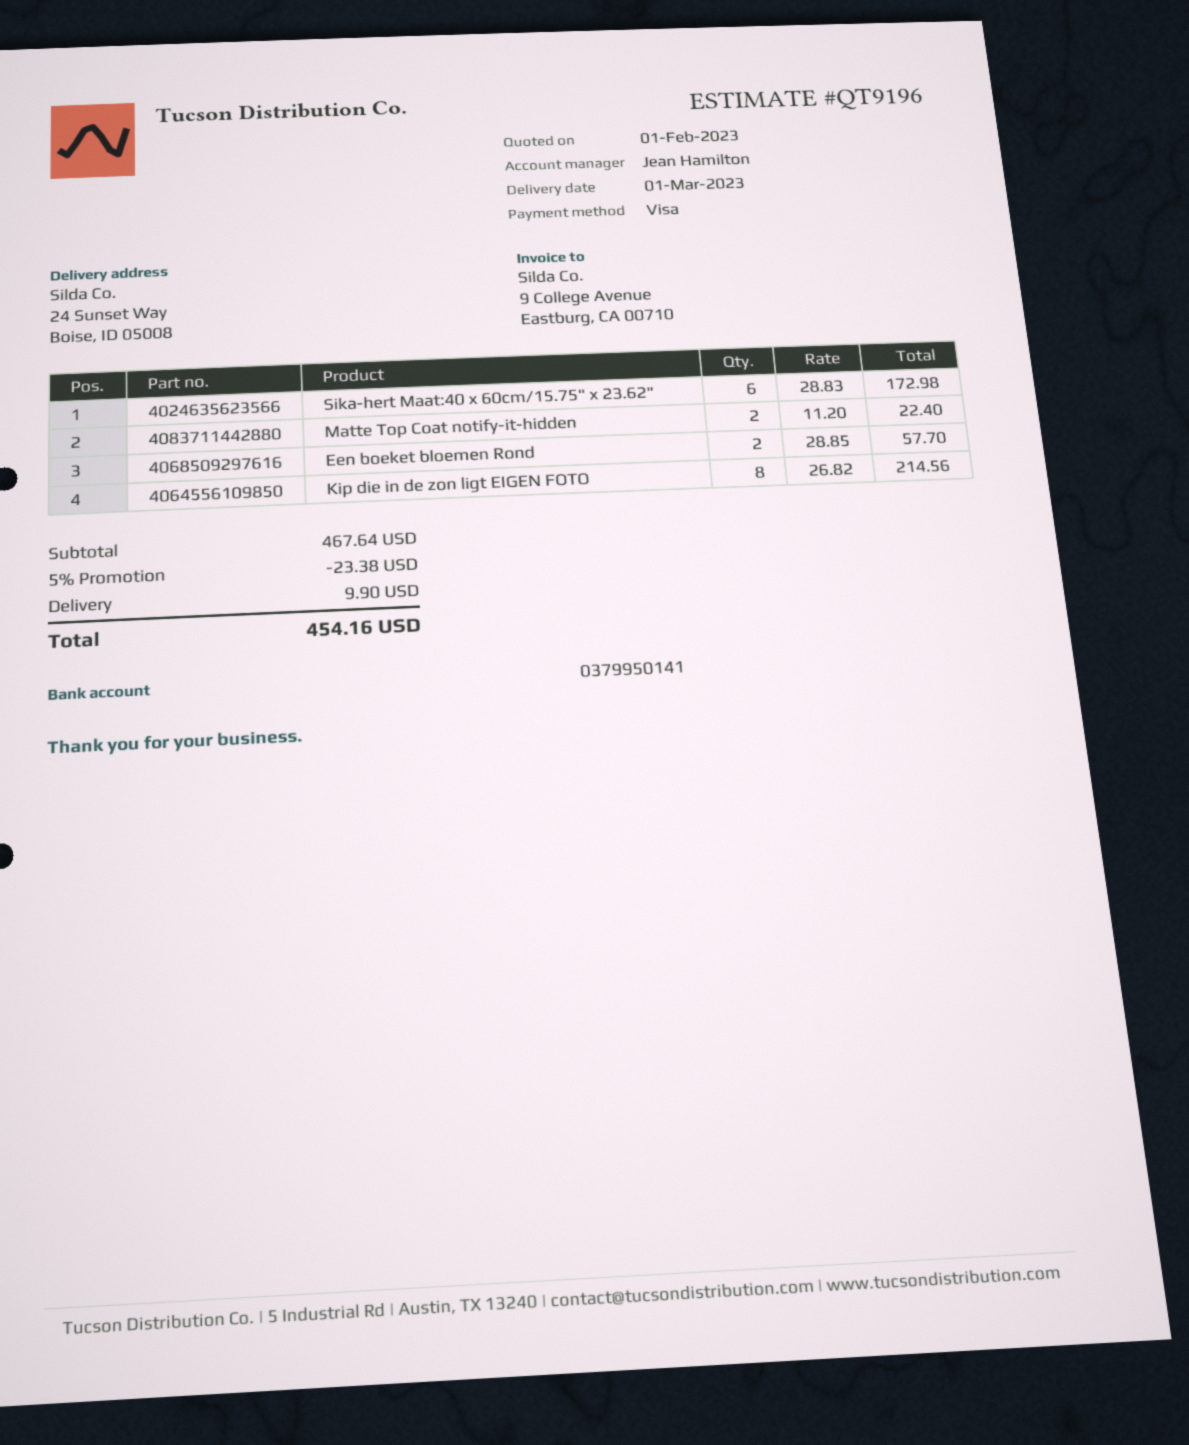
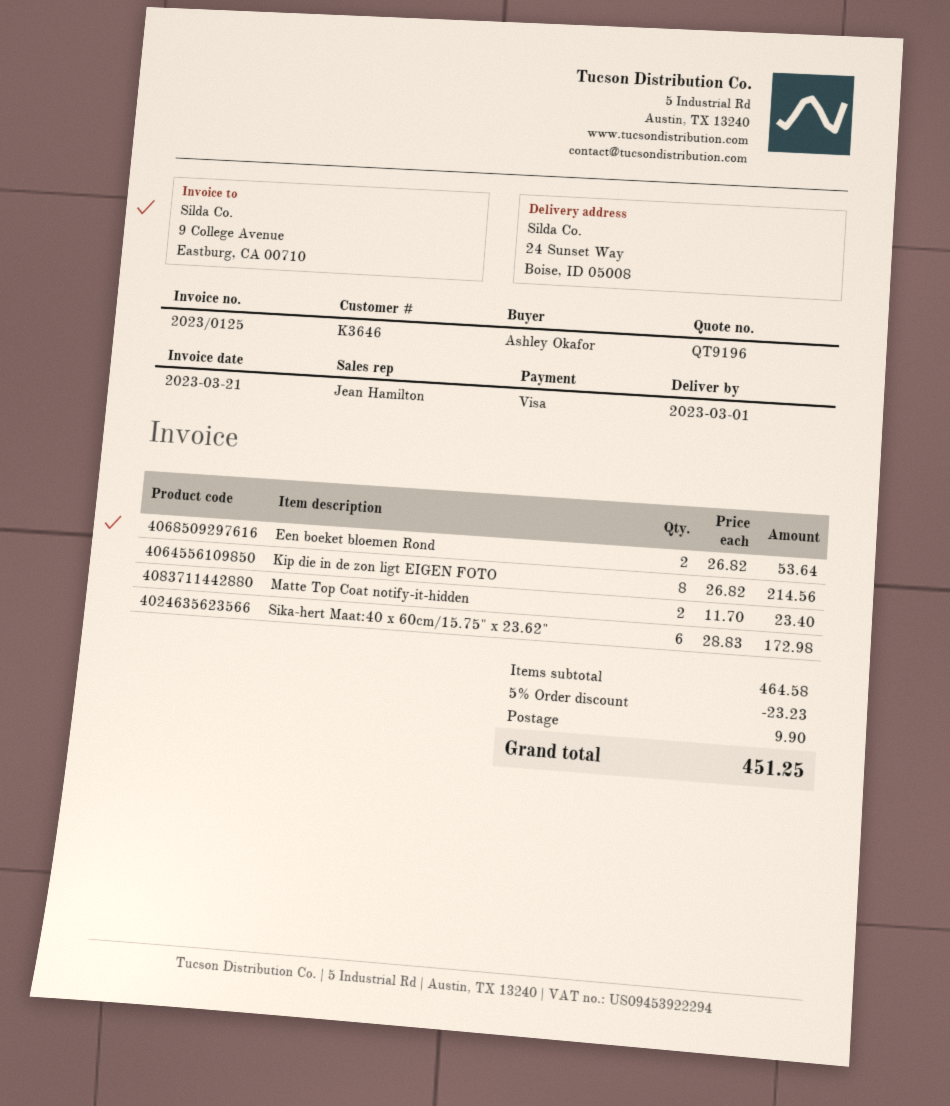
Matte Top Coat notify-it-hidden: 2 x 11.20 = 22.40 -> 2 x 11.70 = 23.40
Een boeket bloemen Rond: 2 x 28.85 = 57.70 -> 2 x 26.82 = 53.64
subtotal: 467.64 -> 464.58
discount: 5% = 23.38 -> 5% = 23.23
total: 454.16 -> 451.25

